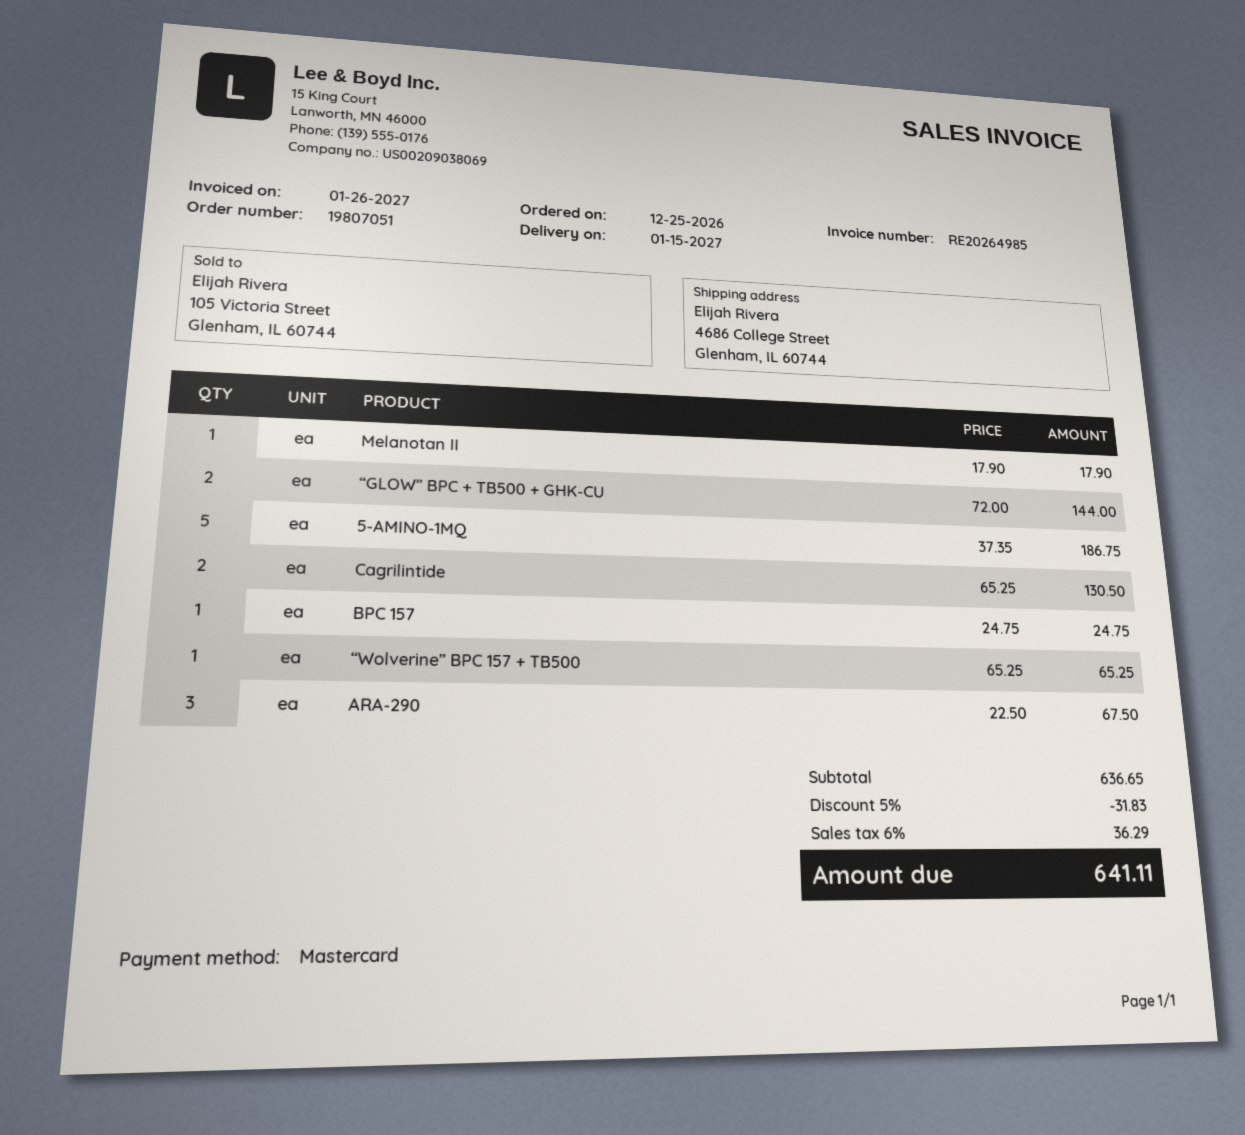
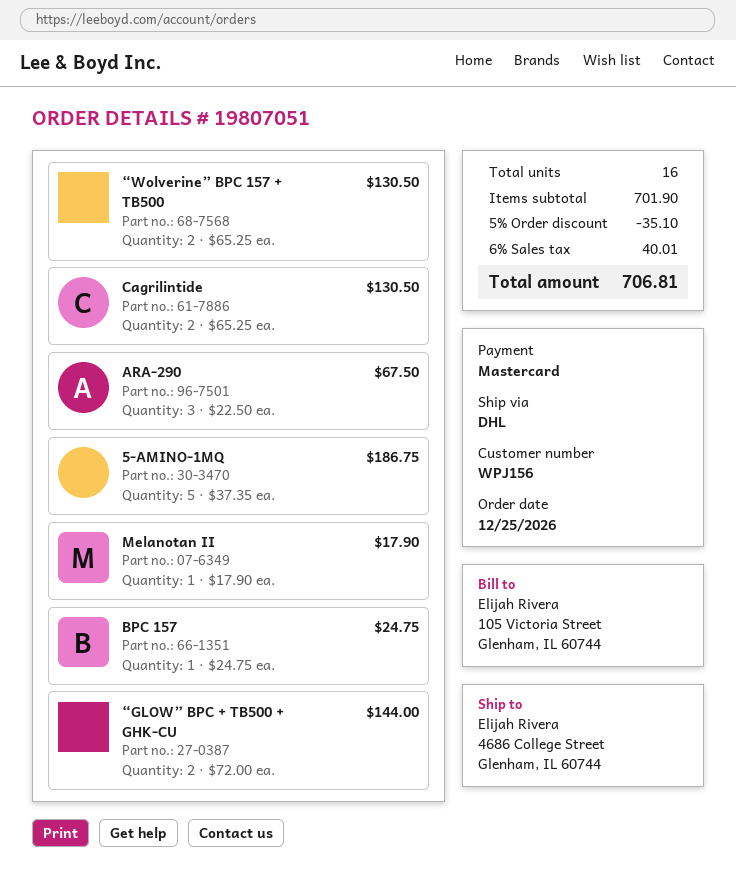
“Wolverine” BPC 157 + TB500: 1 x 65.25 = 65.25 -> 2 x 65.25 = 130.50
subtotal: 636.65 -> 701.90
discount: 5% = 31.83 -> 5% = 35.10
tax: 6% = 36.29 -> 6% = 40.01
total: 641.11 -> 706.81

